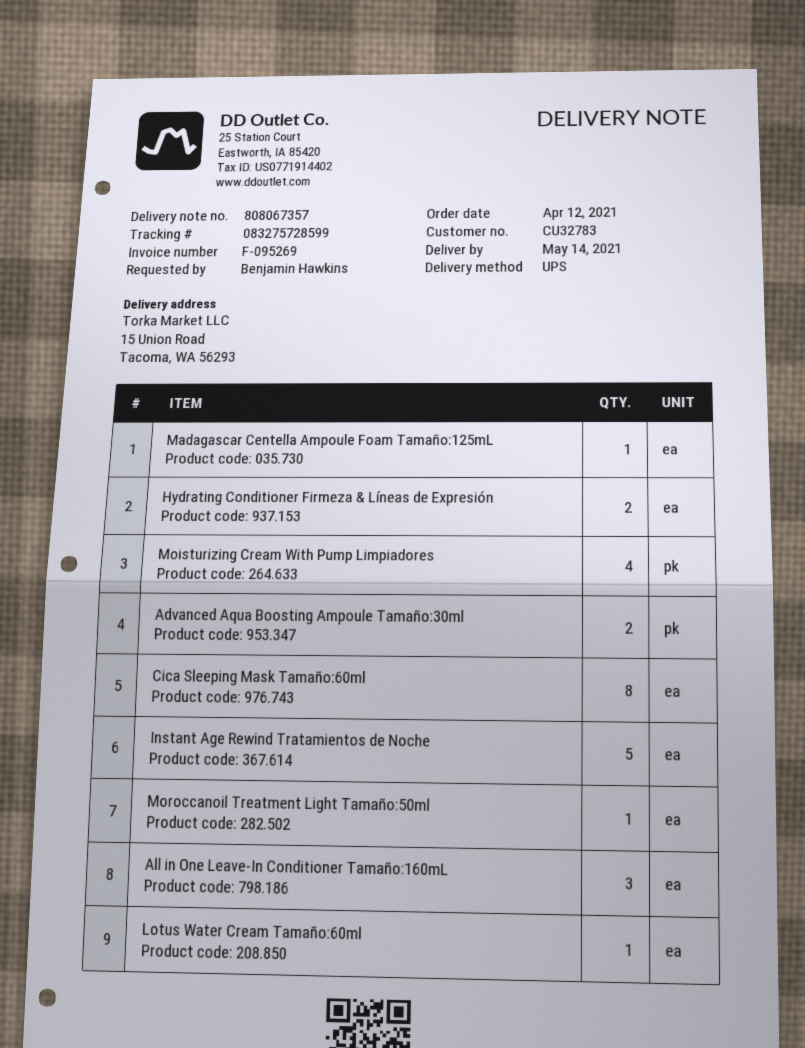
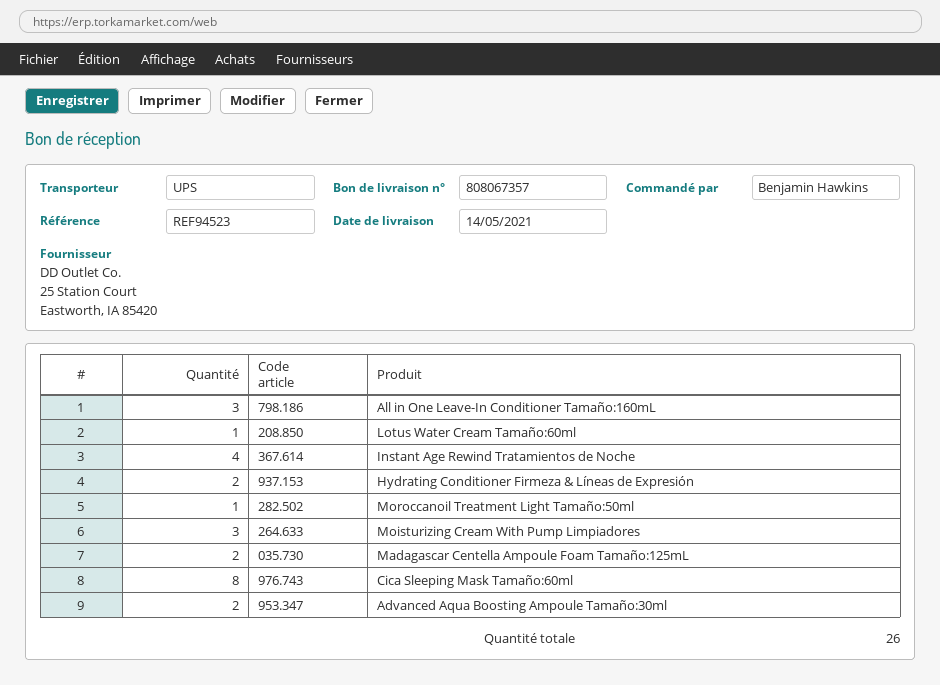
Madagascar Centella Ampoule Foam Tamaño:125mL: 1 -> 2
Moisturizing Cream With Pump Limpiadores: 4 -> 3
Instant Age Rewind Tratamientos de Noche: 5 -> 4

